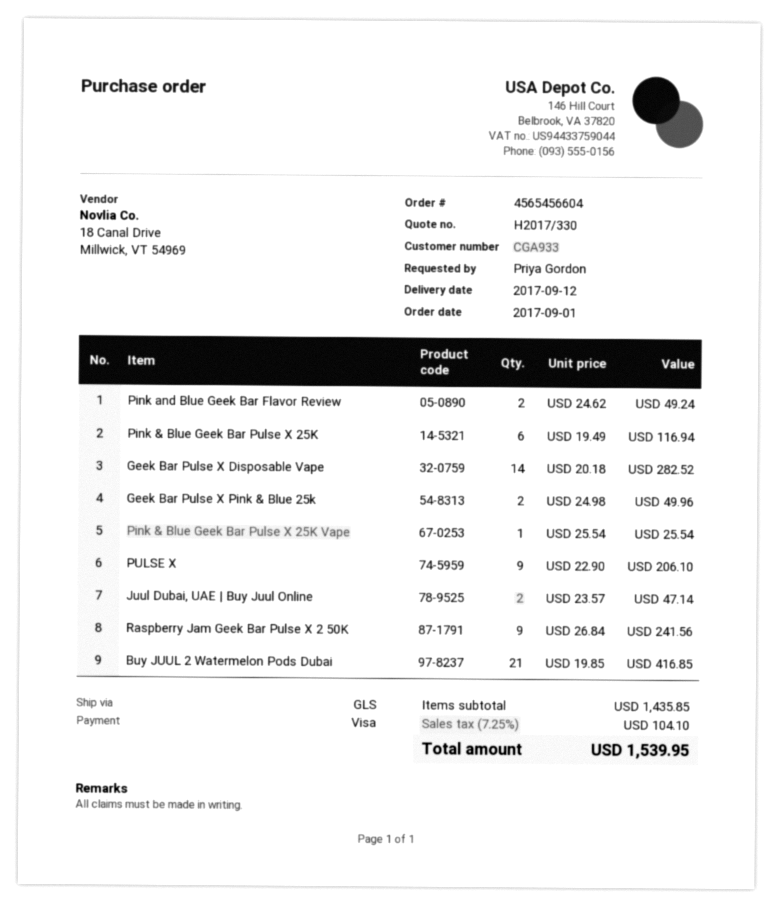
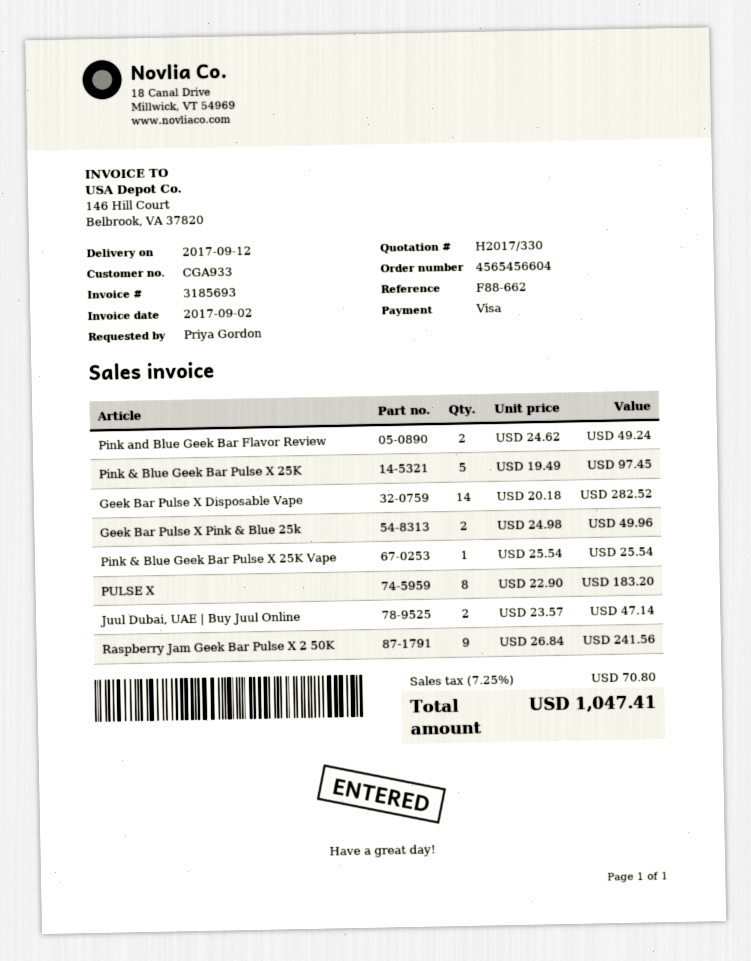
Pink & Blue Geek Bar Pulse X 25K: 6 x 19.49 = 116.94 -> 5 x 19.49 = 97.45
PULSE X: 9 x 22.90 = 206.10 -> 8 x 22.90 = 183.20
Buy JUUL 2 Watermelon Pods Dubai: 21 x 19.85 = 416.85 -> none
tax: 7.25% = 104.10 -> 7.25% = 70.80
total: 1539.95 -> 1047.41

